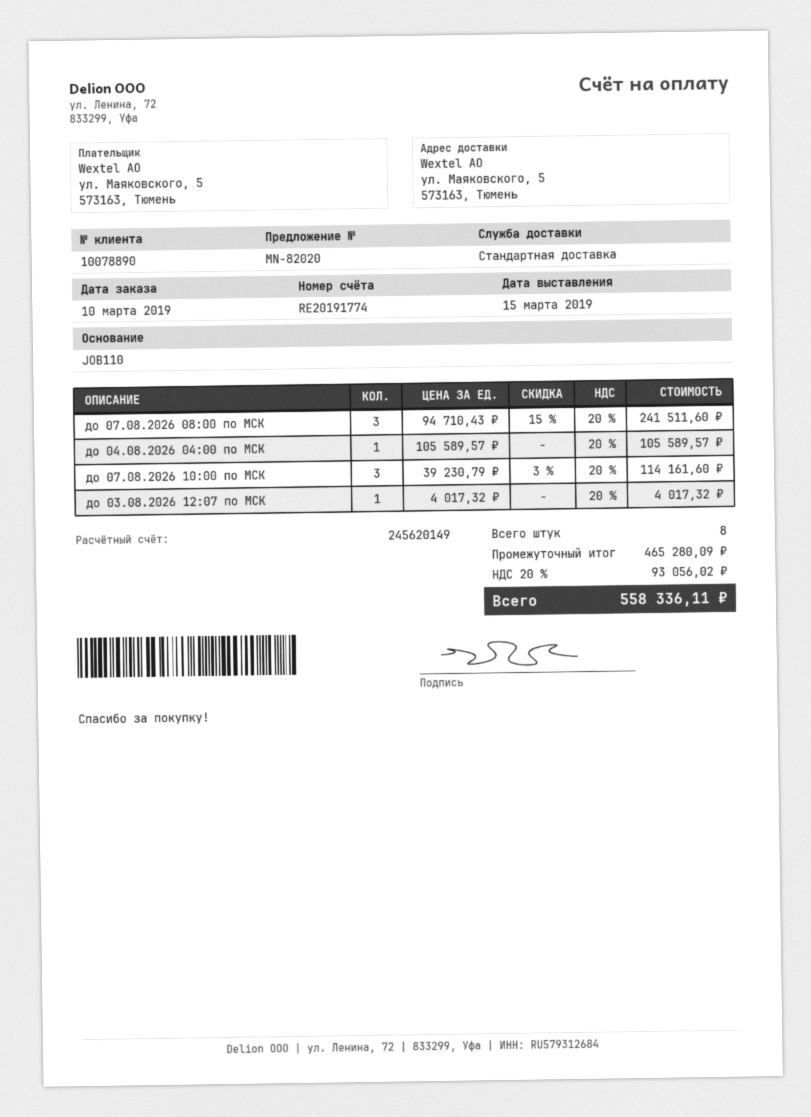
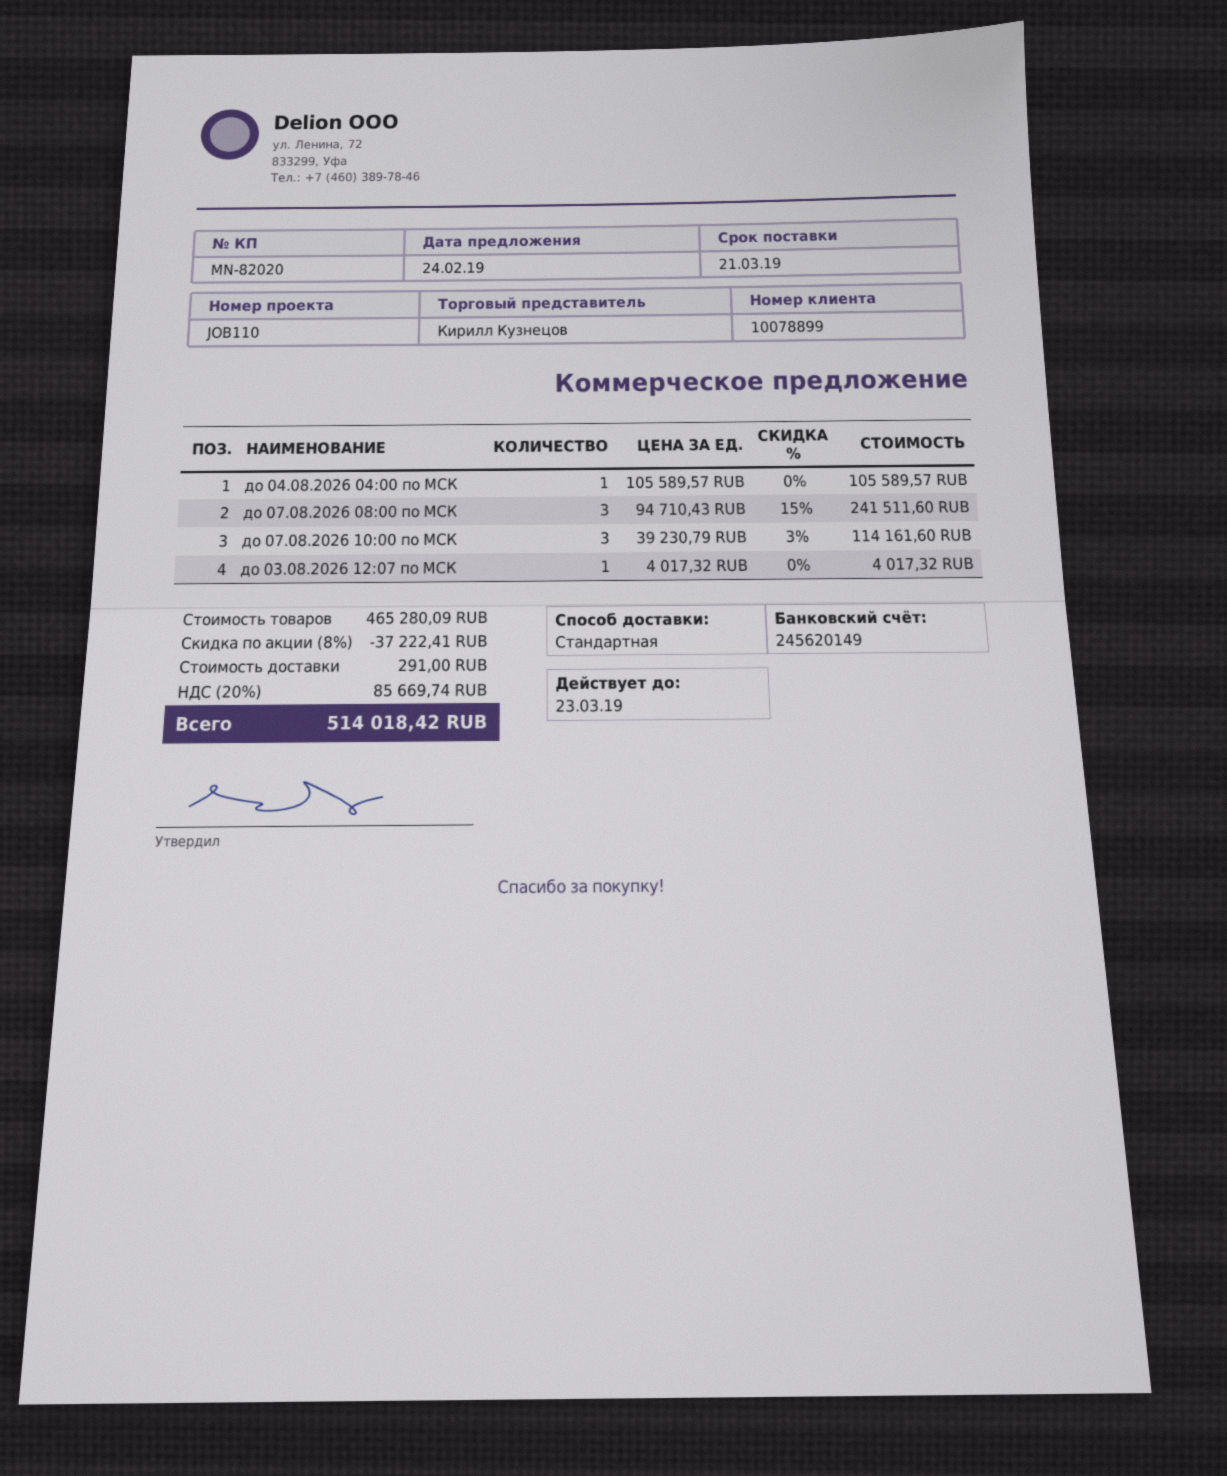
customer number: 10078890 -> 10078899
discount: none -> 8% = 37222.41
shipping: none -> 291.00
tax: 20% = 93056.02 -> 20% = 85669.74
total: 558336.11 -> 514018.42

